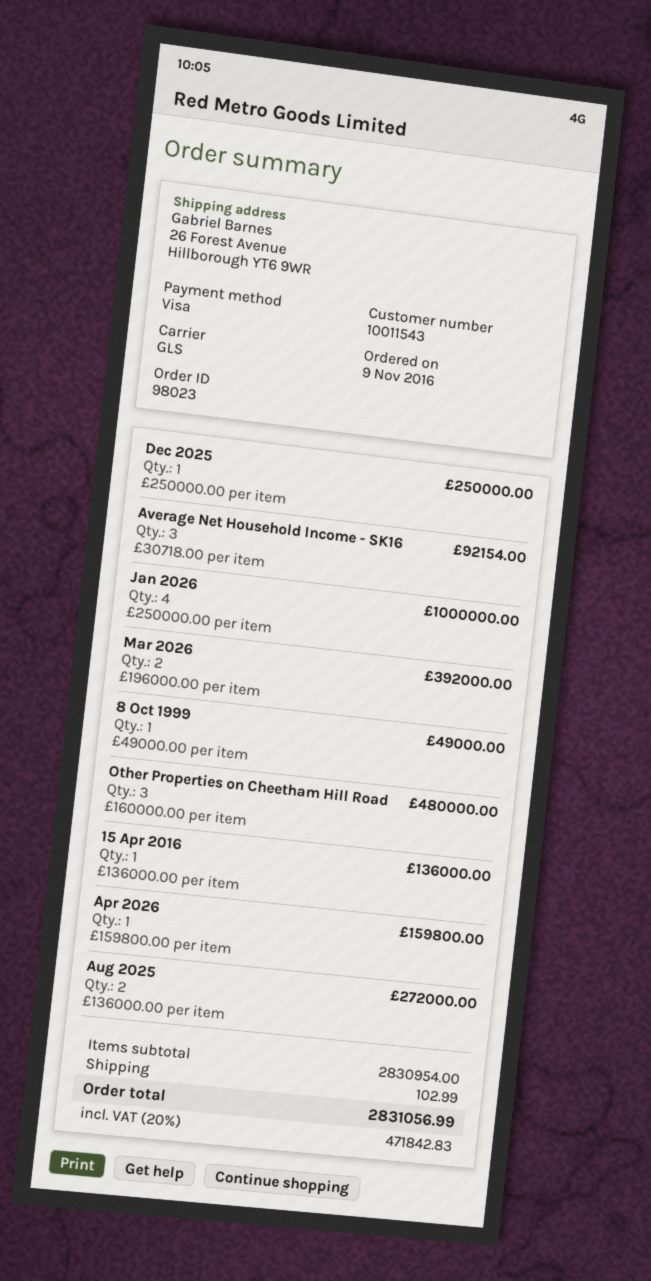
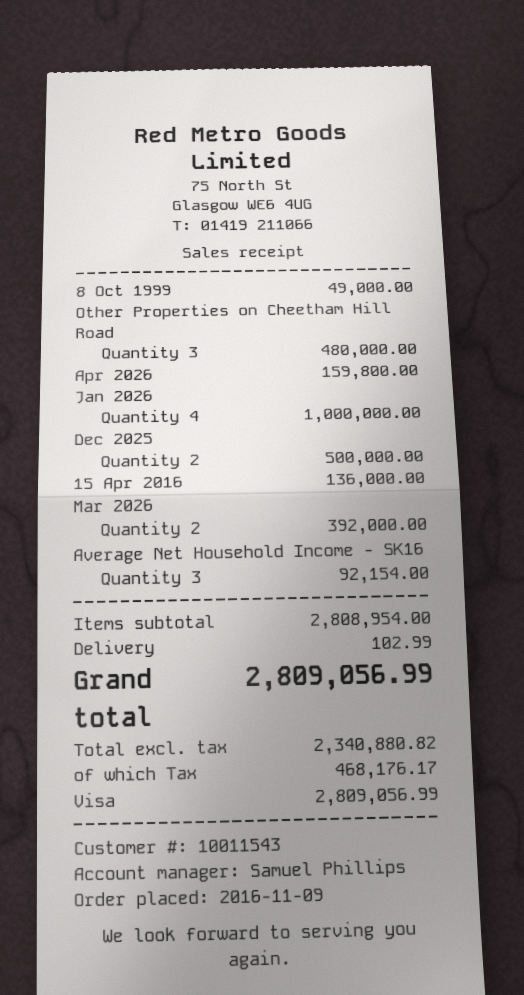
Dec 2025: 1 for 250000.00 -> 2 for 500000.00
Aug 2025: 2 for 272000.00 -> none
subtotal: 2830954.00 -> 2808954.00
tax: 471842.83 -> 468176.17
total: 2831056.99 -> 2809056.99

